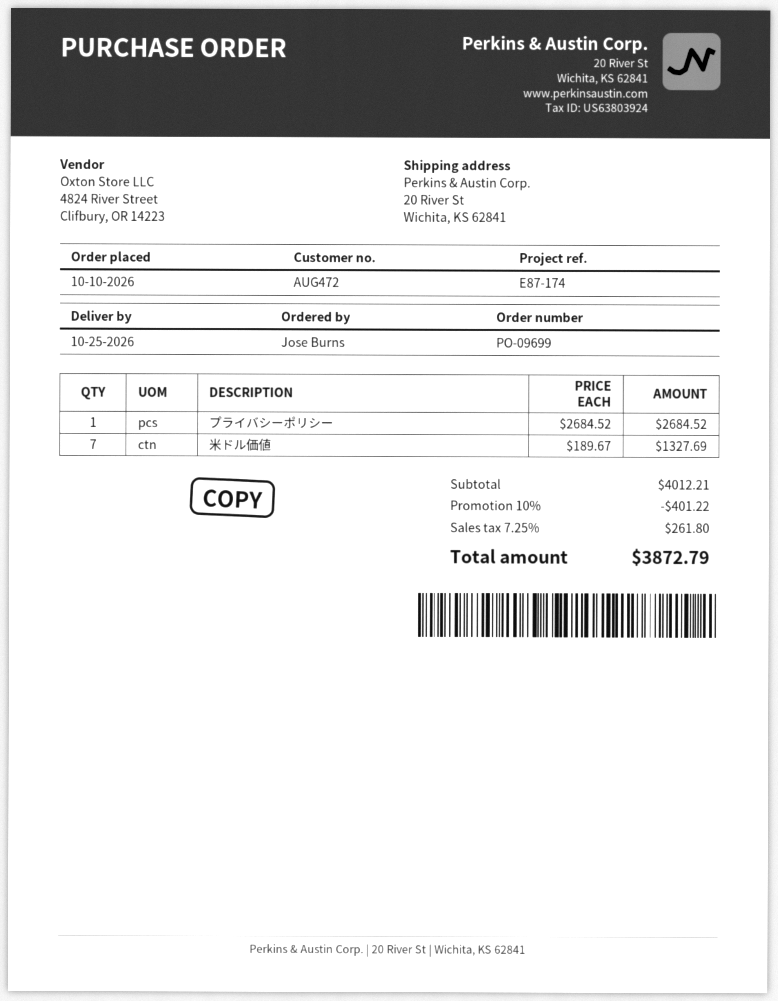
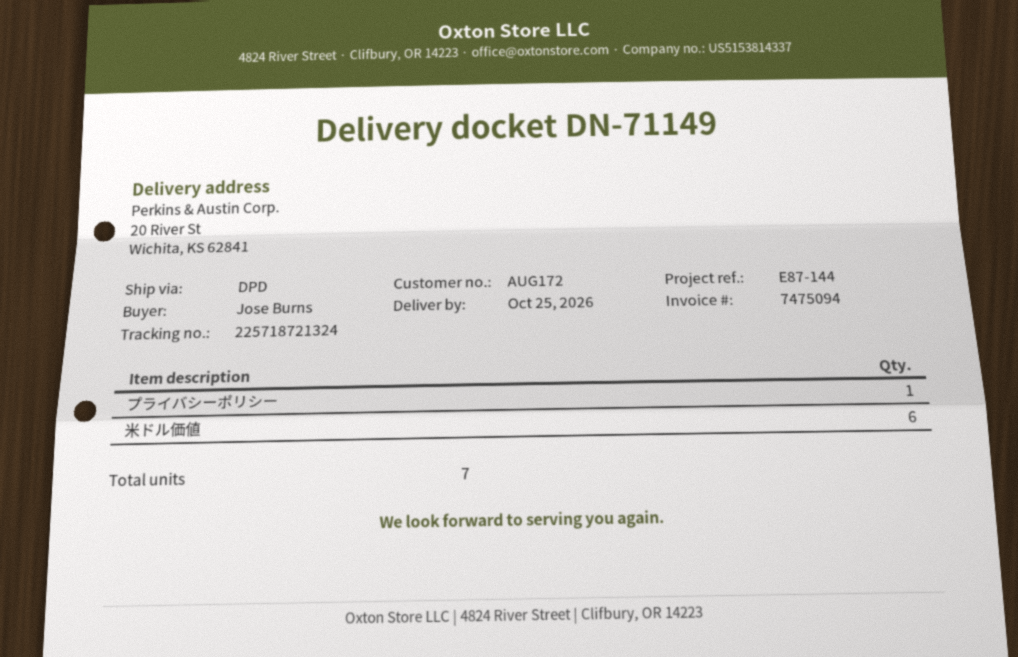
customer number: AUG472 -> AUG172
reference: E87-174 -> E87-144
米ドル価値: 7 -> 6

